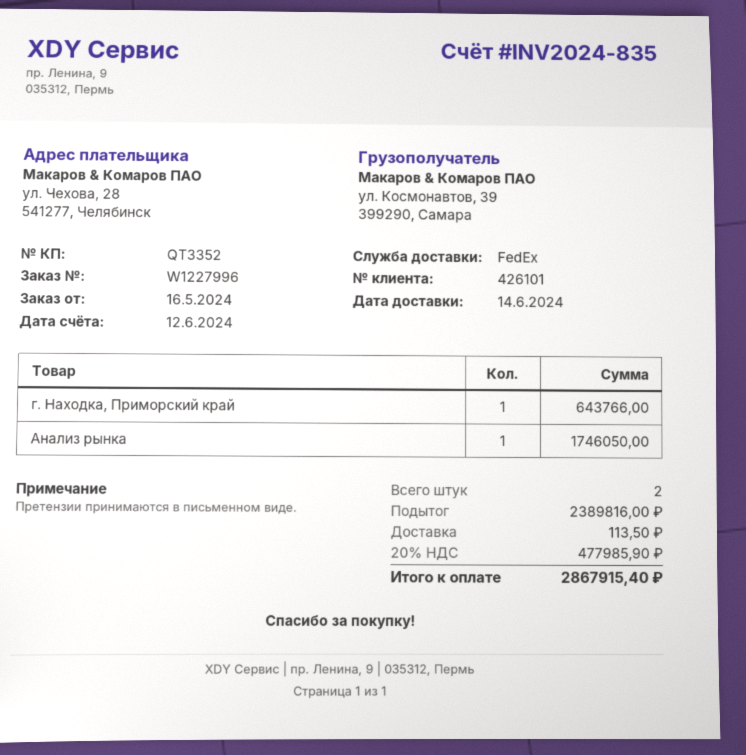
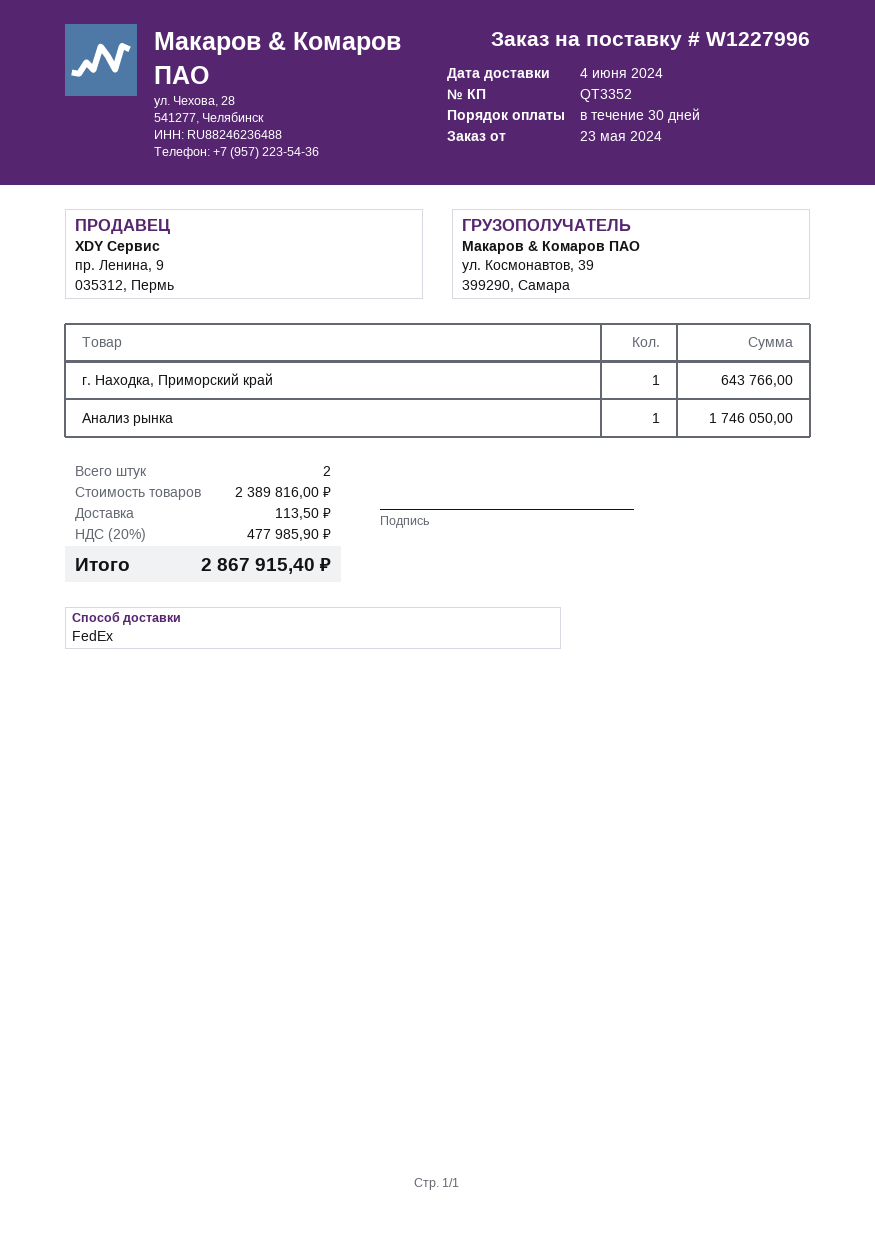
order date: 2024-05-16 -> 2024-05-23
delivery date: 2024-06-14 -> 2024-06-04

